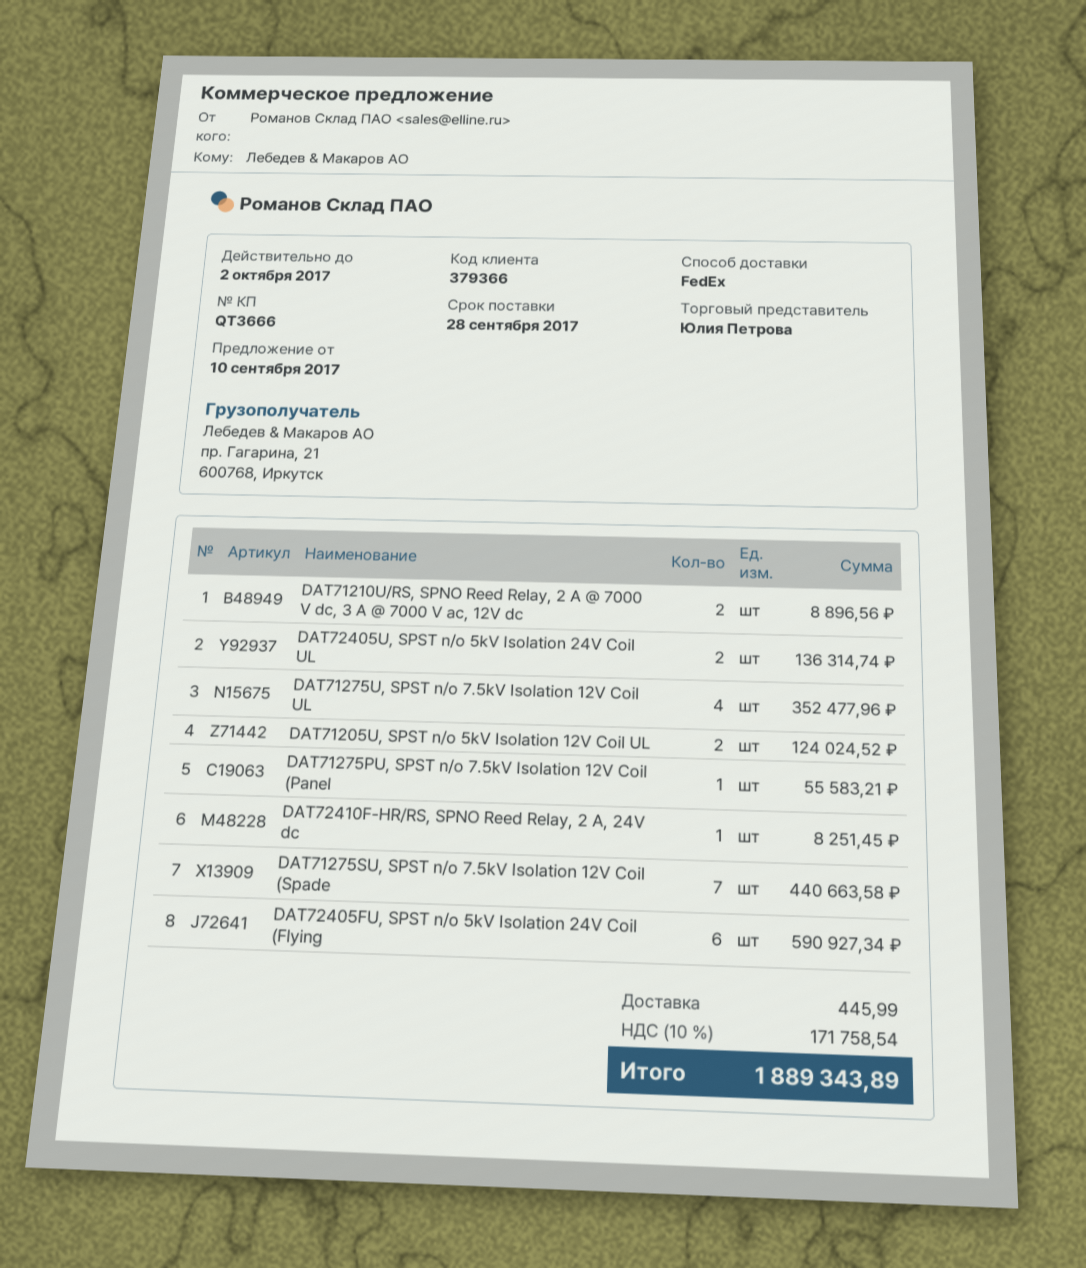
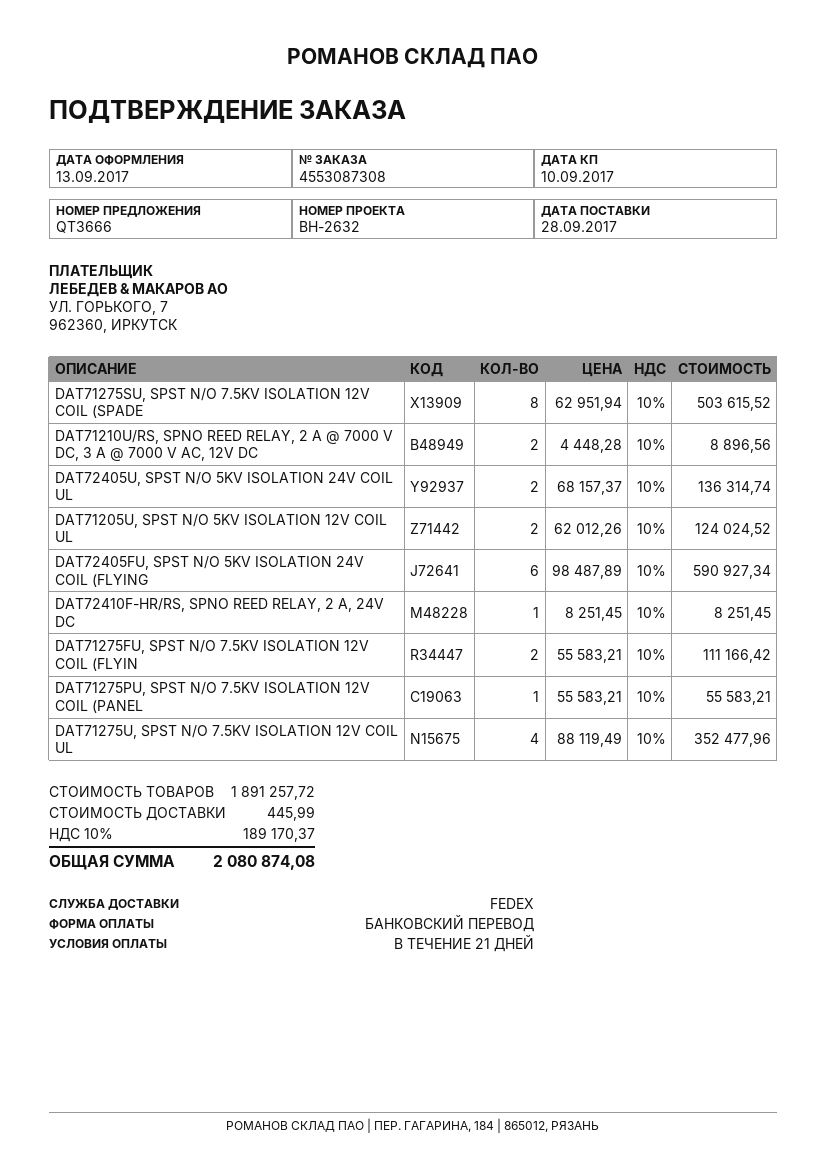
DAT71275SU, SPST n/o 7.5kV Isolation 12V Coil (Spade: 7 for 440663.58 -> 8 for 503615.52
DAT71275FU, SPST N/O 7.5KV ISOLATION 12V COIL (FLYIN: none -> 2 for 111166.42
tax: 10% = 171758.54 -> 10% = 189170.37
total: 1889343.89 -> 2080874.08

